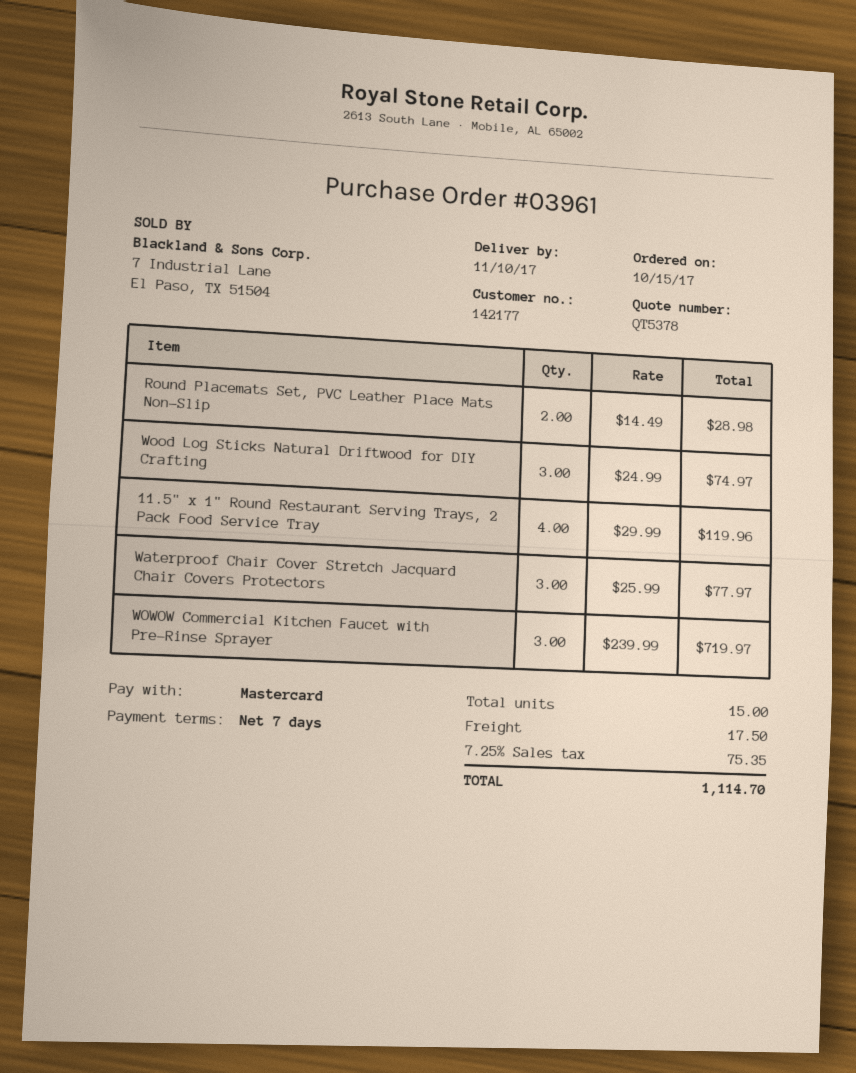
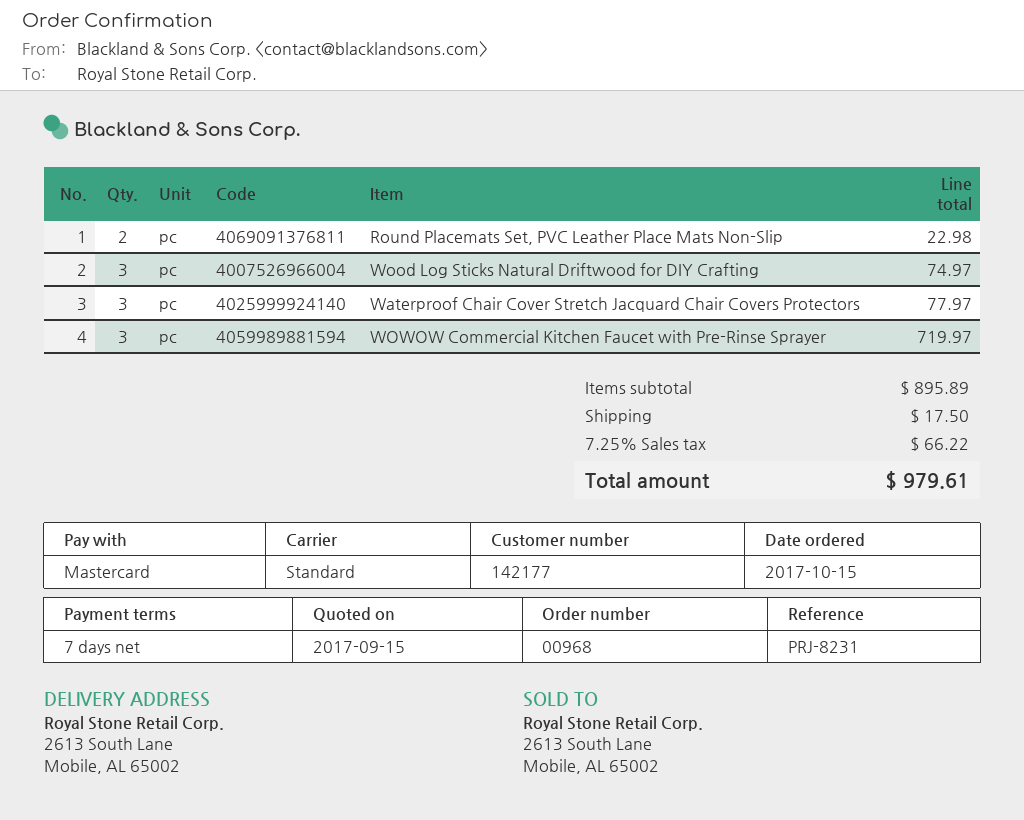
order number: 03961 -> 00968
Round Placemats Set, PVC Leather Place Mats Non-Slip: 2 for 28.98 -> 2 for 22.98
11.5" x 1" Round Restaurant Serving Trays, 2 Pack Food Service Tray: 4 for 119.96 -> none
tax: 7.25% = 75.35 -> 7.25% = 66.22
total: 1114.70 -> 979.61

